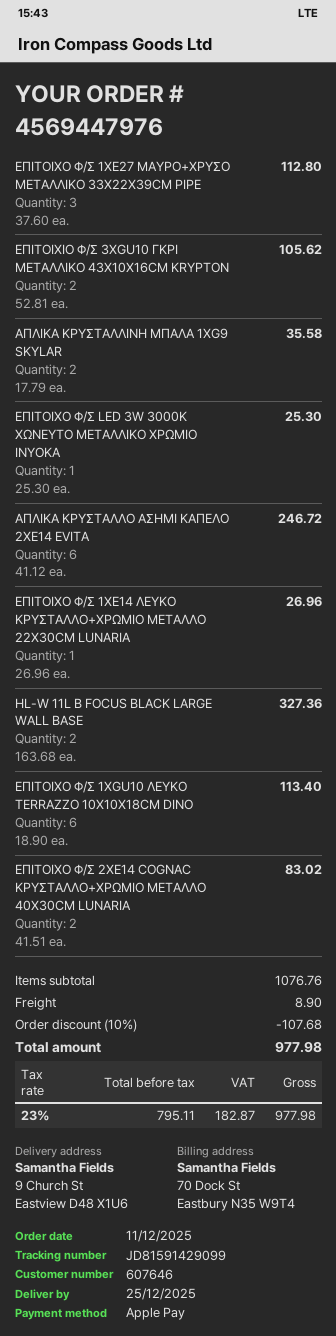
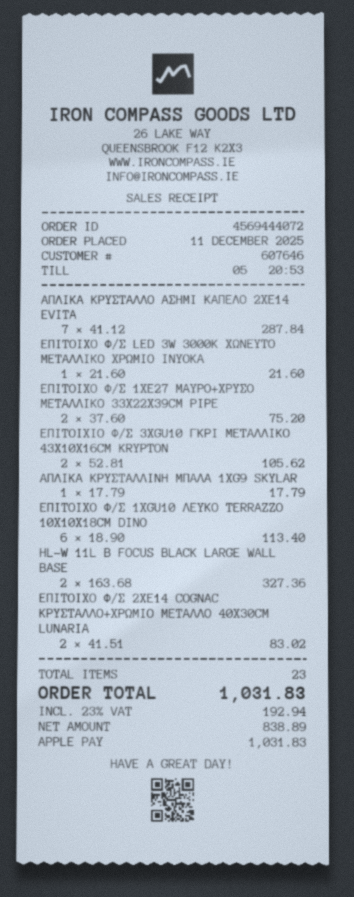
order number: 4569447976 -> 4569444072
ΕΠΙΤΟΙΧΟ Φ/Σ 1ΧΕ27 ΜΑΥΡΟ+ΧΡΥΣΟ ΜΕΤΑΛΛΙΚΟ 33Χ22Χ39CM PIPE: 3 x 37.60 = 112.80 -> 2 x 37.60 = 75.20
ΑΠΛΙΚΑ ΚΡΥΣΤΑΛΛΙΝΗ ΜΠΑΛΑ 1ΧG9 SKYLAR: 2 x 17.79 = 35.58 -> 1 x 17.79 = 17.79
ΕΠΙΤΟΙΧΟ Φ/Σ LED 3W 3000K ΧΩΝΕΥΤΟ ΜΕΤΑΛΛΙΚΟ ΧΡΩΜΙΟ INYOKA: 1 x 25.30 = 25.30 -> 1 x 21.60 = 21.60
ΑΠΛΙΚΑ ΚΡΥΣΤΑΛΛΟ ΑΣΗΜΙ ΚΑΠΕΛΟ 2ΧΕ14 EVITA: 6 x 41.12 = 246.72 -> 7 x 41.12 = 287.84
ΕΠΙΤΟΙΧΟ Φ/Σ 1ΧΕ14 ΛΕΥΚΟ ΚΡΥΣΤΑΛΛΟ+ΧΡΩΜΙΟ ΜΕΤΑΛΛΟ 22X30CM LUNARIA: 1 x 26.96 = 26.96 -> none
discount: 10% = 107.68 -> none
shipping: 8.90 -> none
net: 795.11 -> 838.89
tax: 23% = 182.87 -> 23% = 192.94
total: 977.98 -> 1031.83

